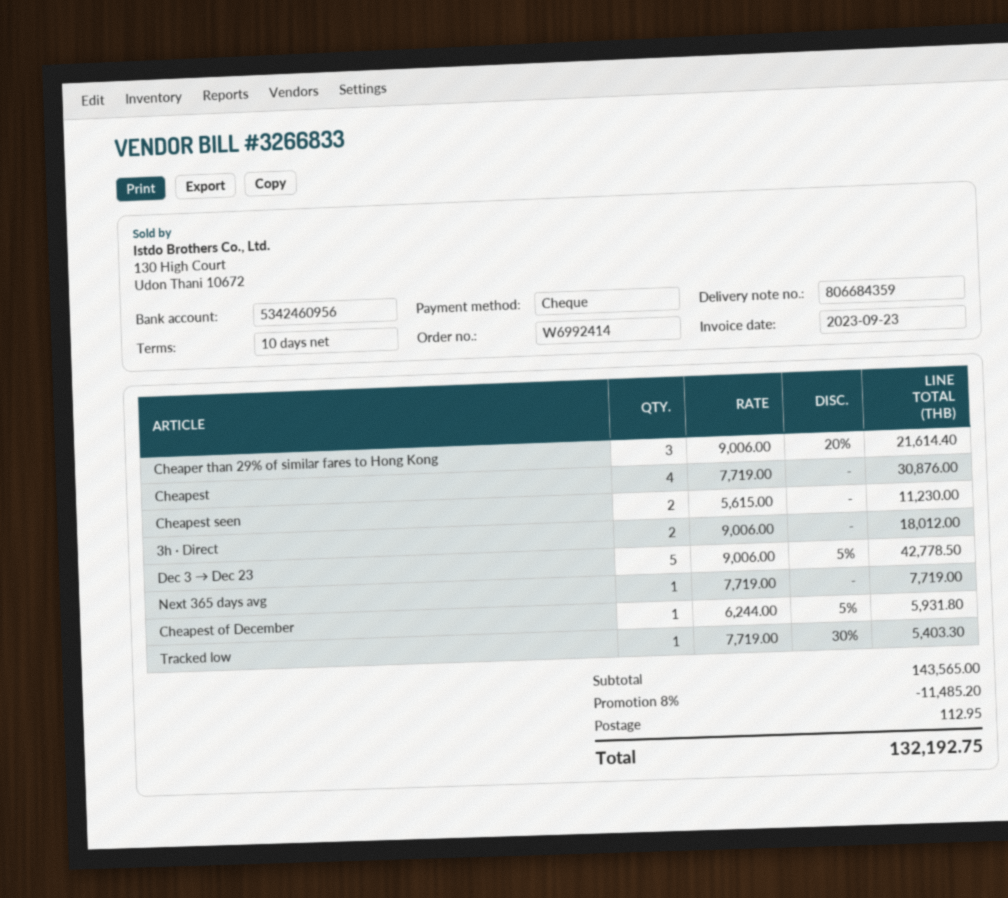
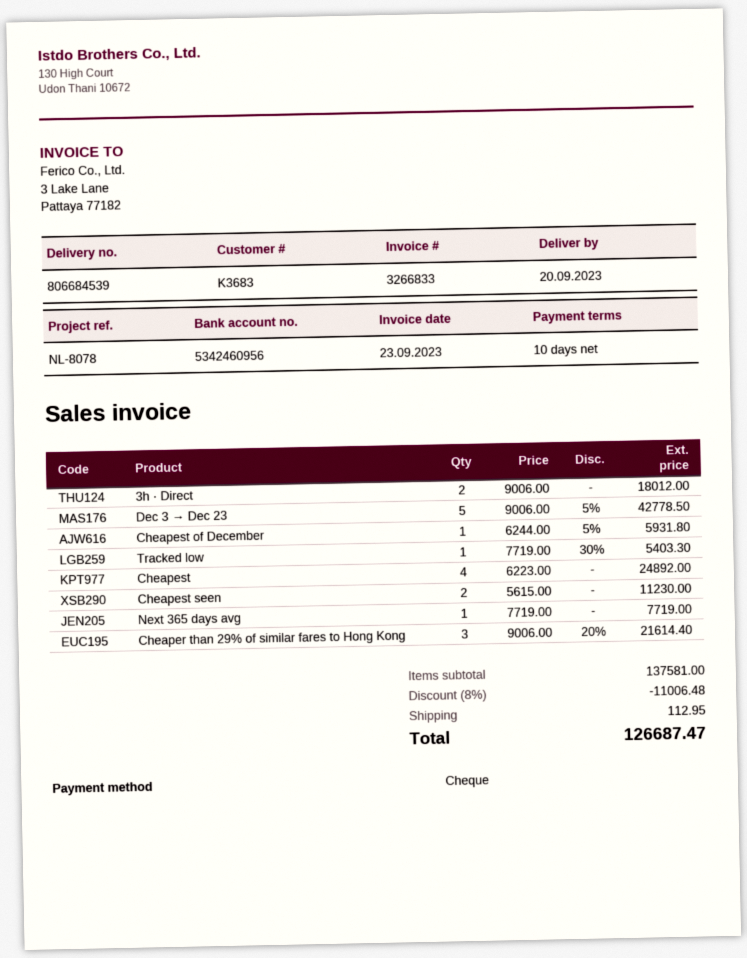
delivery note number: 806684359 -> 806684539
Cheapest: 4 x 7719.00 = 30876.00 -> 4 x 6223.00 = 24892.00
subtotal: 143565.00 -> 137581.00
discount: 8% = 11485.20 -> 8% = 11006.48
total: 132192.75 -> 126687.47

